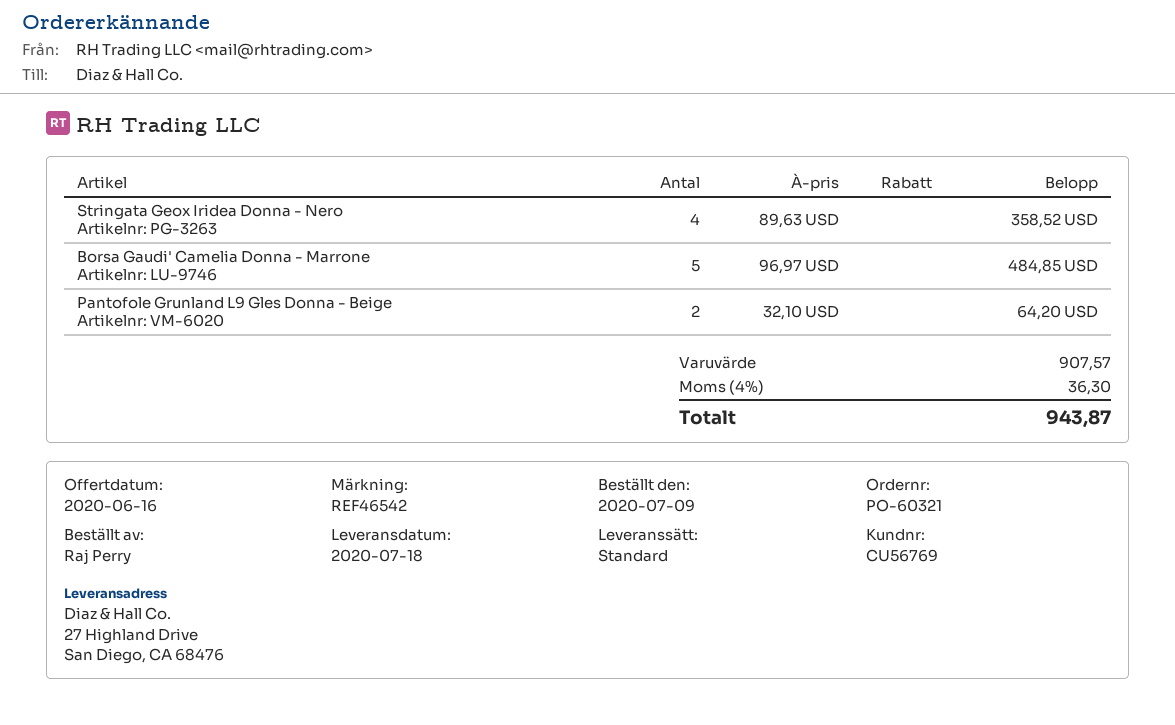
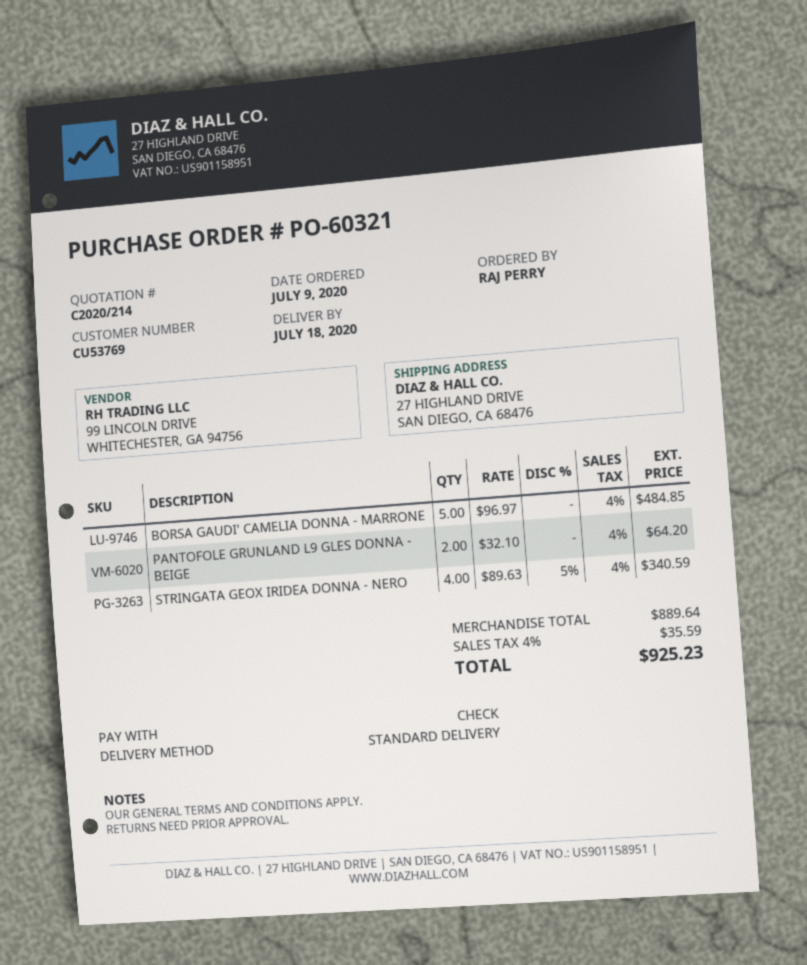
customer number: CU56769 -> CU53769
Stringata Geox Iridea Donna - Nero: 4 x 89.63 = 358.52 -> 4 x 89.63 - 5% = 340.59
subtotal: 907.57 -> 889.64
tax: 4% = 36.30 -> 4% = 35.59
total: 943.87 -> 925.23

